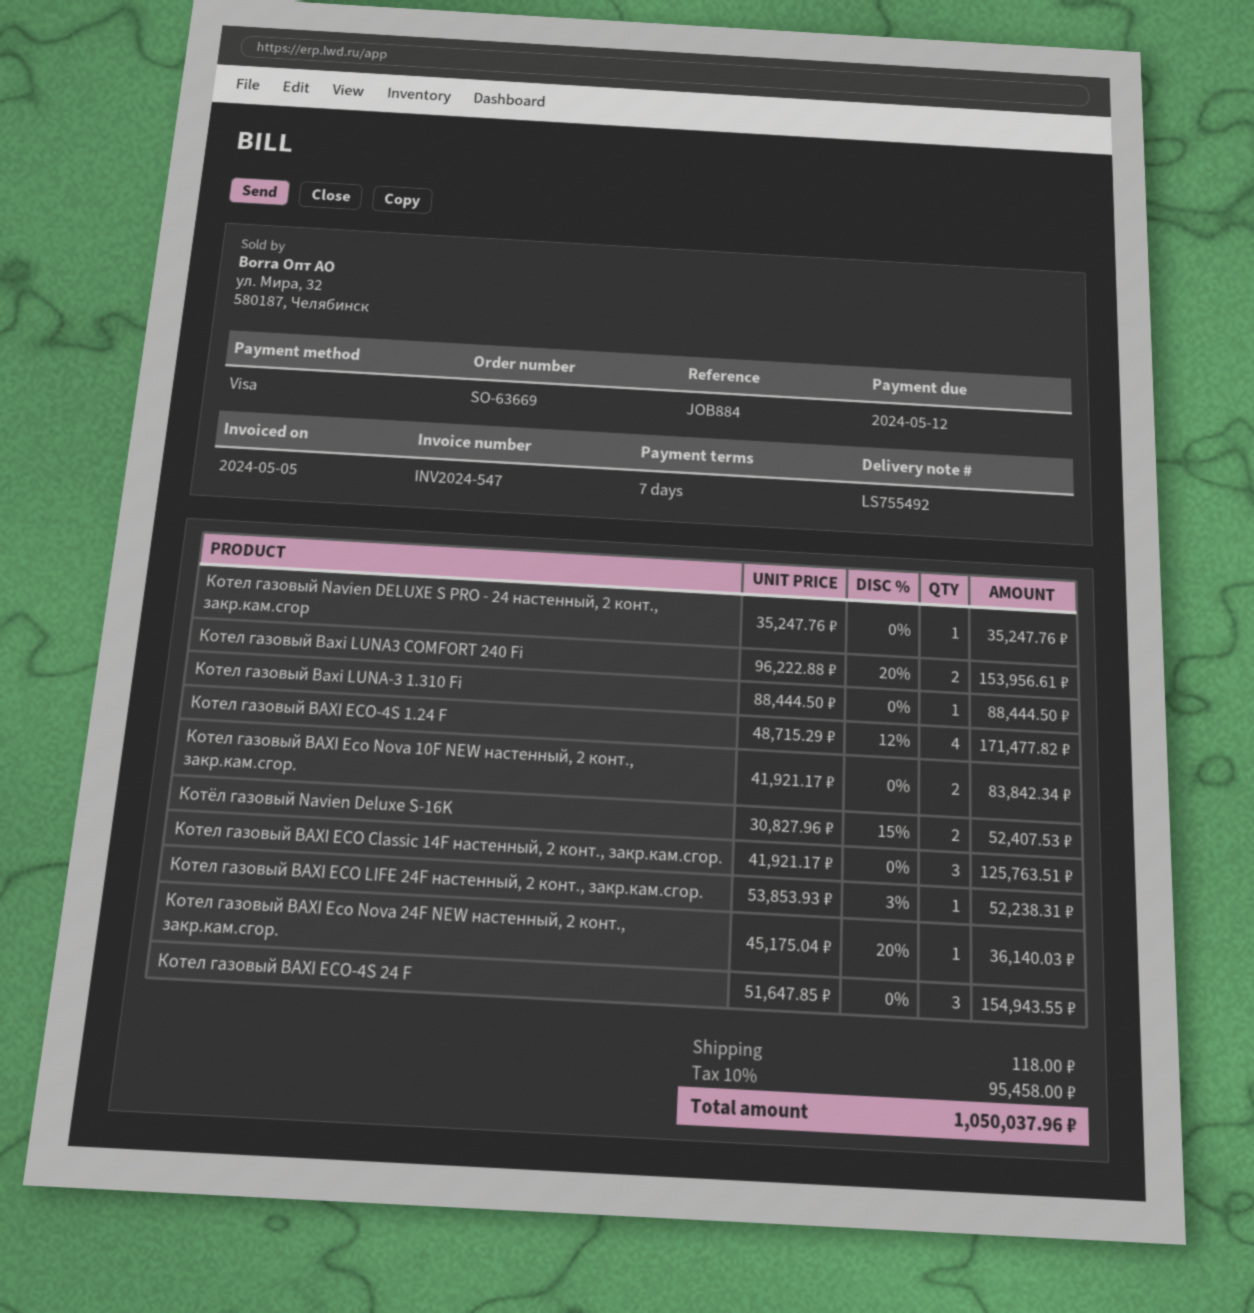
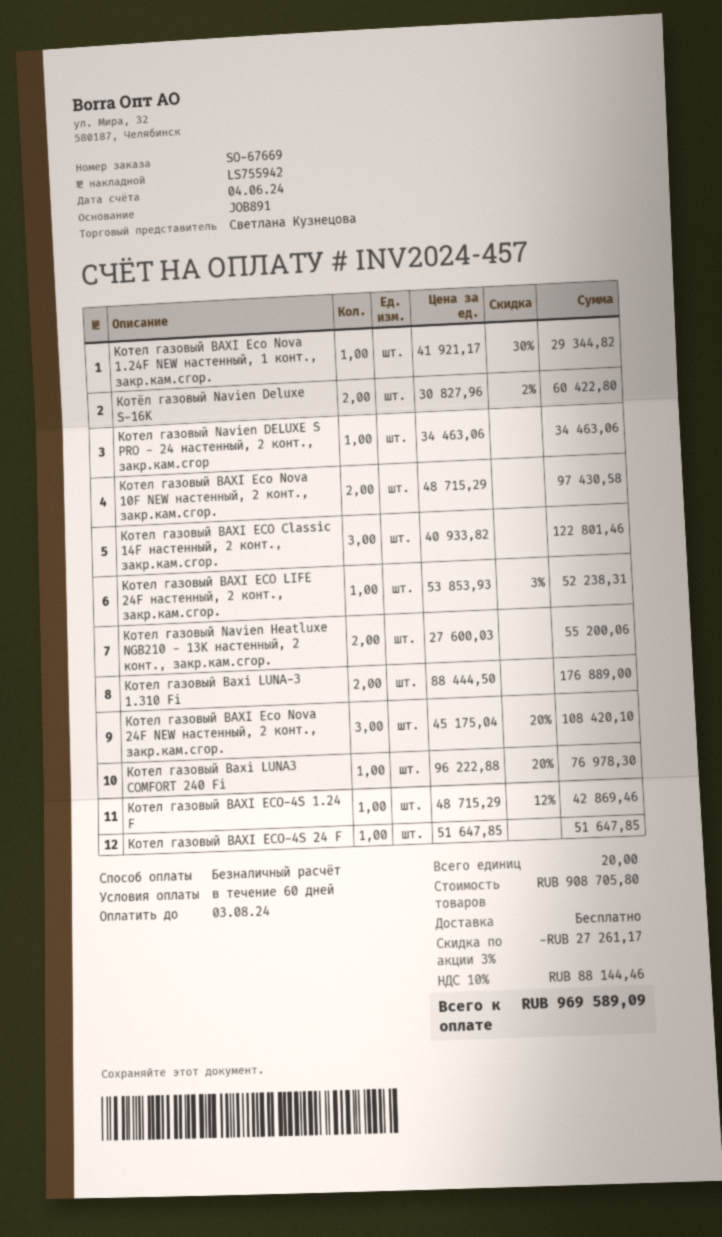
order number: SO-63669 -> SO-67669
delivery note number: LS755492 -> LS755942
invoice number: INV2024-547 -> INV2024-457
invoice date: 2024-05-05 -> 2024-06-04
payment terms: 7 days -> 60 days
due date: 2024-05-12 -> 2024-08-03
reference: JOB884 -> JOB891
payment method: Visa -> bank transfer
Котел газовый Navien DELUXE S PRO - 24 настенный, 2 конт., закр.кам.сгор: 1 x 35247.76 = 35247.76 -> 1 x 34463.06 = 34463.06
Котел газовый Baxi LUNA3 COMFORT 240 Fi: 2 x 96222.88 - 20% = 153956.61 -> 1 x 96222.88 - 20% = 76978.30
Котел газовый Baxi LUNA-3 1.310 Fi: 1 x 88444.50 = 88444.50 -> 2 x 88444.50 = 176889.00
Котел газовый BAXI ECO-4S 1.24 F: 4 x 48715.29 - 12% = 171477.82 -> 1 x 48715.29 - 12% = 42869.46
Котел газовый BAXI Eco Nova 10F NEW настенный, 2 конт., закр.кам.сгор.: 2 x 41921.17 = 83842.34 -> 2 x 48715.29 = 97430.58
Котёл газовый Navien Deluxe S-16K: 2 x 30827.96 - 15% = 52407.53 -> 2 x 30827.96 - 2% = 60422.80
Котел газовый BAXI ECO Classic 14F настенный, 2 конт., закр.кам.сгор.: 3 x 41921.17 = 125763.51 -> 3 x 40933.82 = 122801.46
Котел газовый BAXI Eco Nova 24F NEW настенный, 2 конт., закр.кам.сгор.: 1 x 45175.04 - 20% = 36140.03 -> 3 x 45175.04 - 20% = 108420.10
Котел газовый BAXI ECO-4S 24 F: 3 x 51647.85 = 154943.55 -> 1 x 51647.85 = 51647.85
Котел газовый BAXI Eco Nova 1.24F NEW настенный, 1 конт., закр.кам.сгор.: none -> 1 x 41921.17 - 30% = 29344.82
Котел газовый Navien Heatluxe NGB210 - 13K настенный, 2 конт., закр.кам.сгор.: none -> 2 x 27600.03 = 55200.06
discount: none -> 3% = 27261.17
shipping: 118.00 -> 0.00
tax: 10% = 95458.00 -> 10% = 88144.46
total: 1050037.96 -> 969589.09

